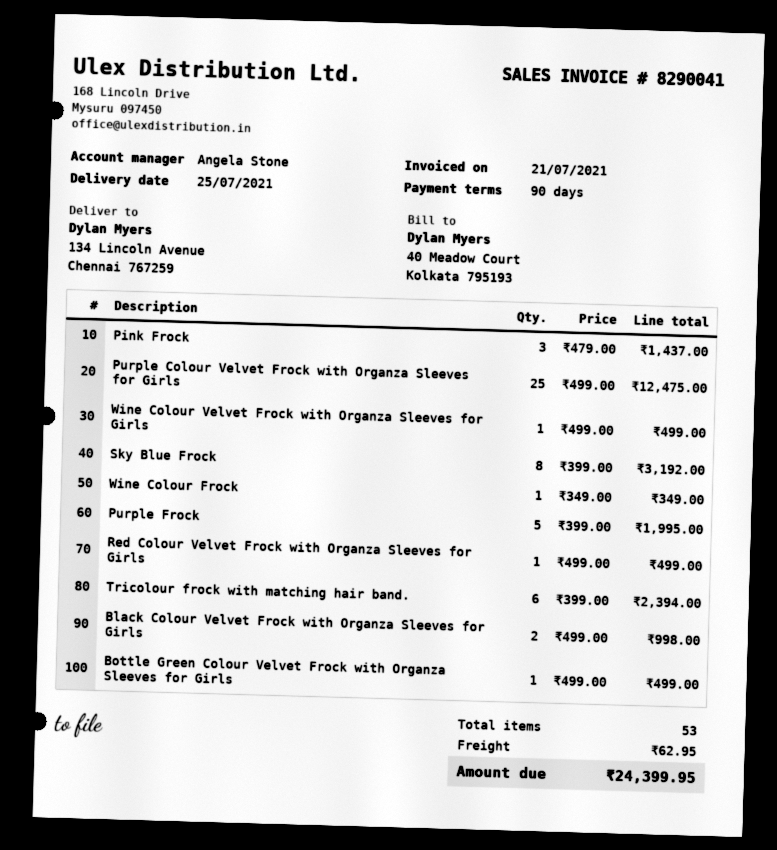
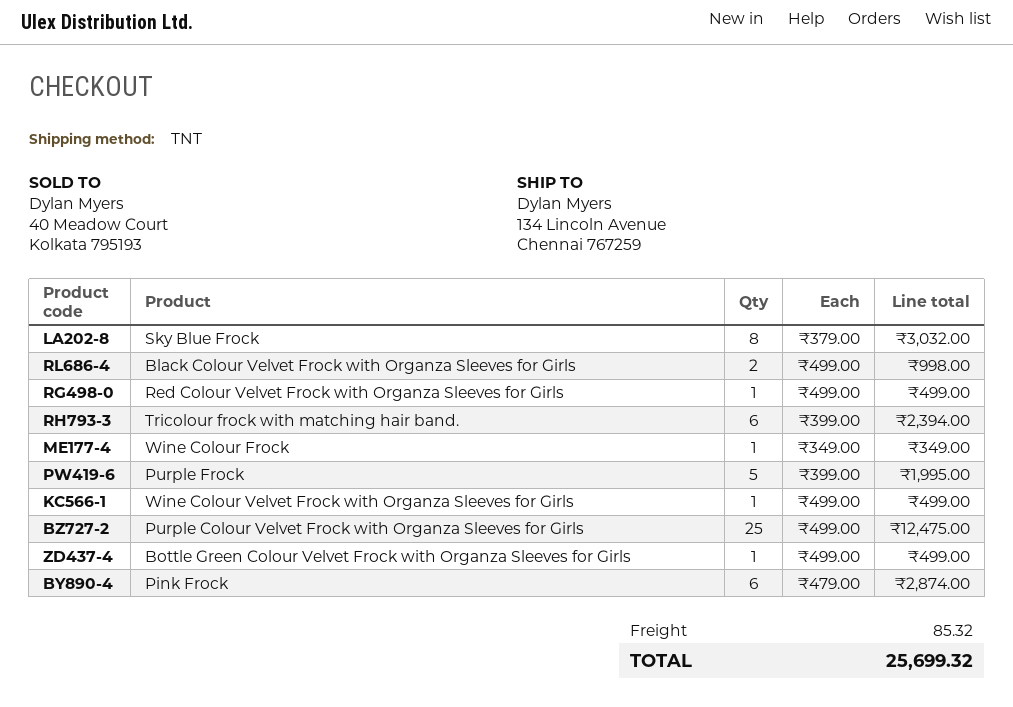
Pink Frock: 3 x 479.00 = 1437.00 -> 6 x 479.00 = 2874.00
Sky Blue Frock: 8 x 399.00 = 3192.00 -> 8 x 379.00 = 3032.00
shipping: 62.95 -> 85.32
total: 24399.95 -> 25699.32

